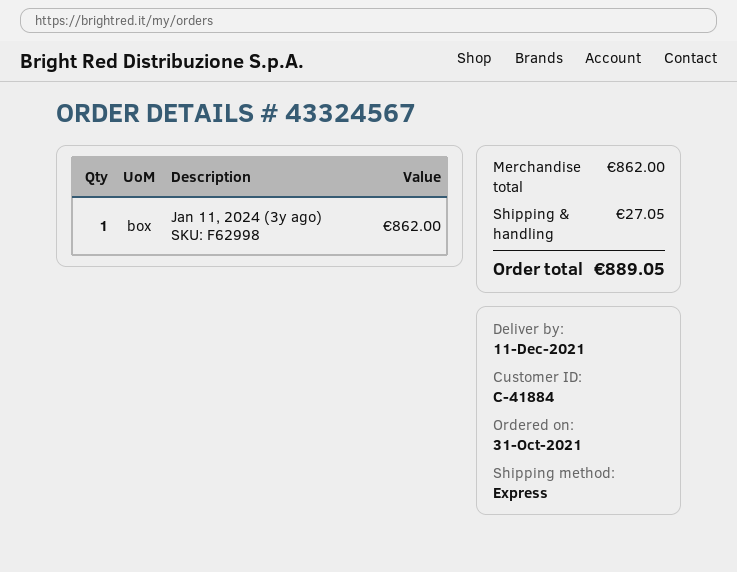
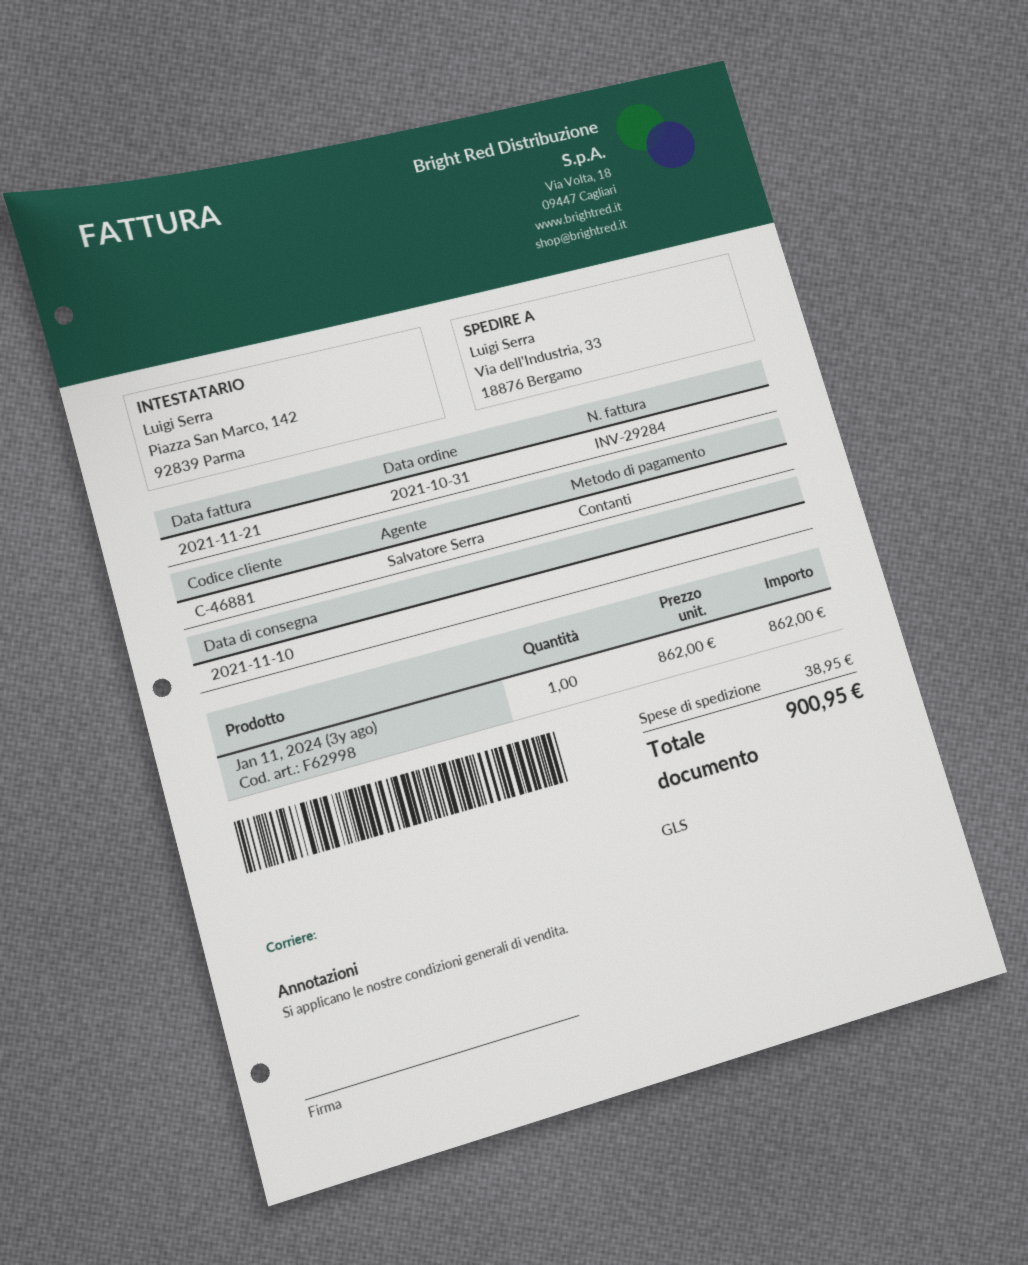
delivery date: 2021-12-11 -> 2021-11-10
customer number: C-41884 -> C-46881
shipping method: express -> GLS
shipping: 27.05 -> 38.95
total: 889.05 -> 900.95

